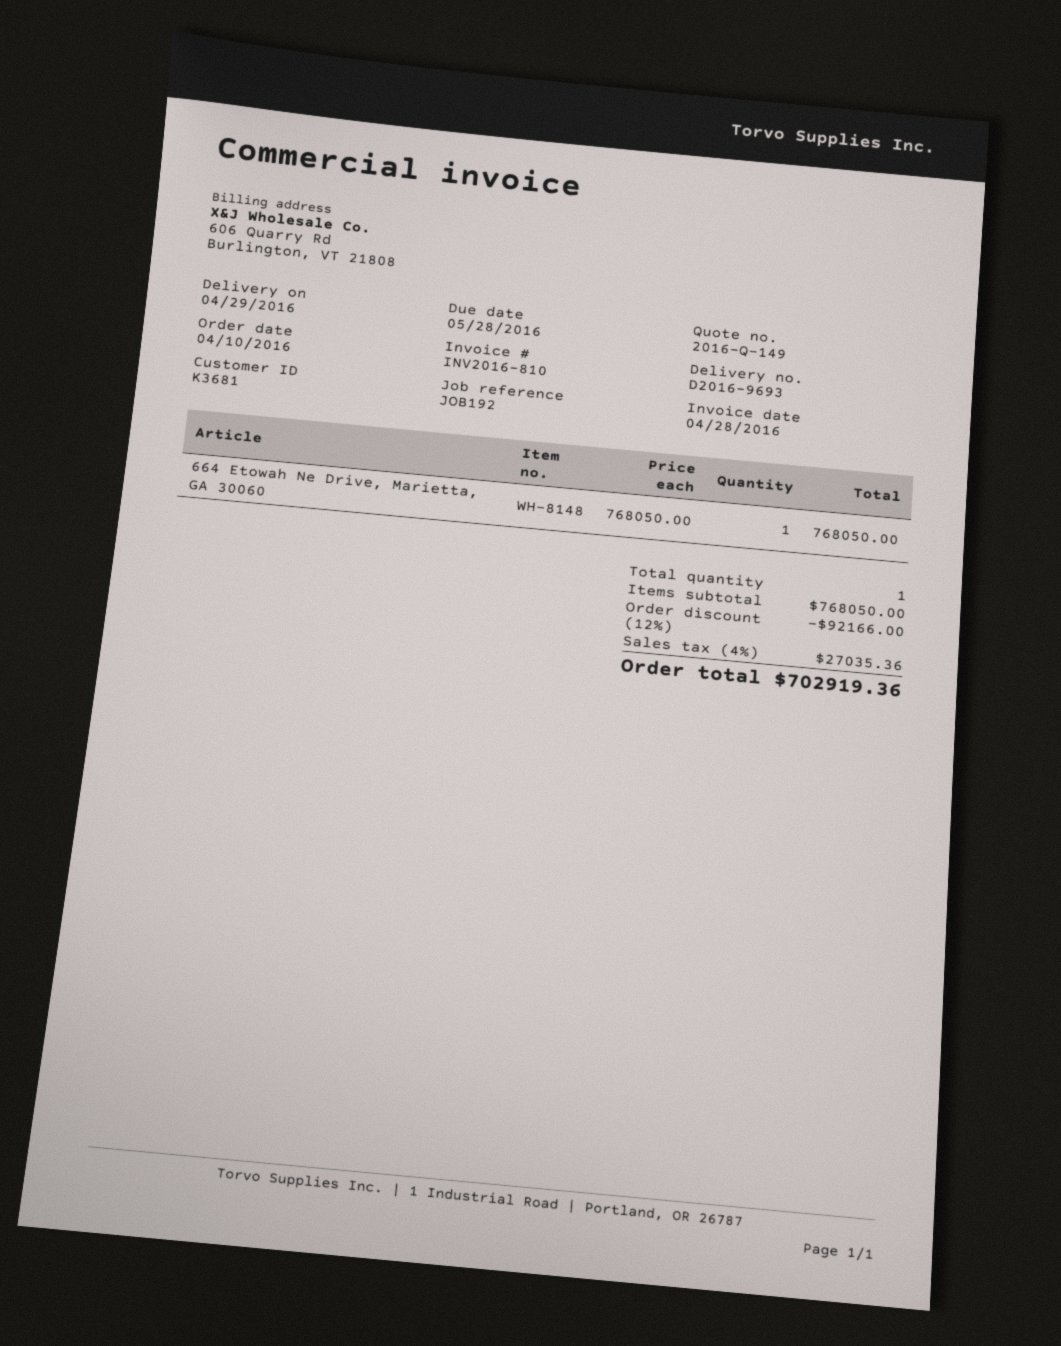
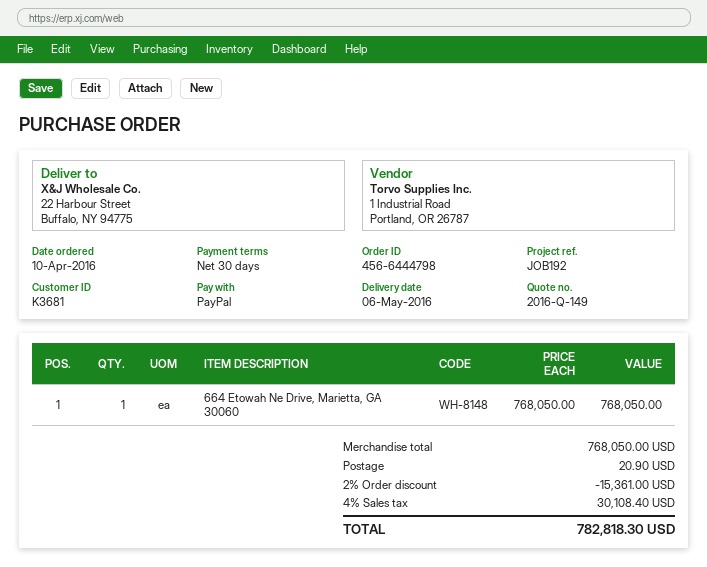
delivery date: 2016-04-29 -> 2016-05-06
discount: 12% = 92166.00 -> 2% = 15361.00
shipping: none -> 20.90
tax: 4% = 27035.36 -> 4% = 30108.40
total: 702919.36 -> 782818.30

